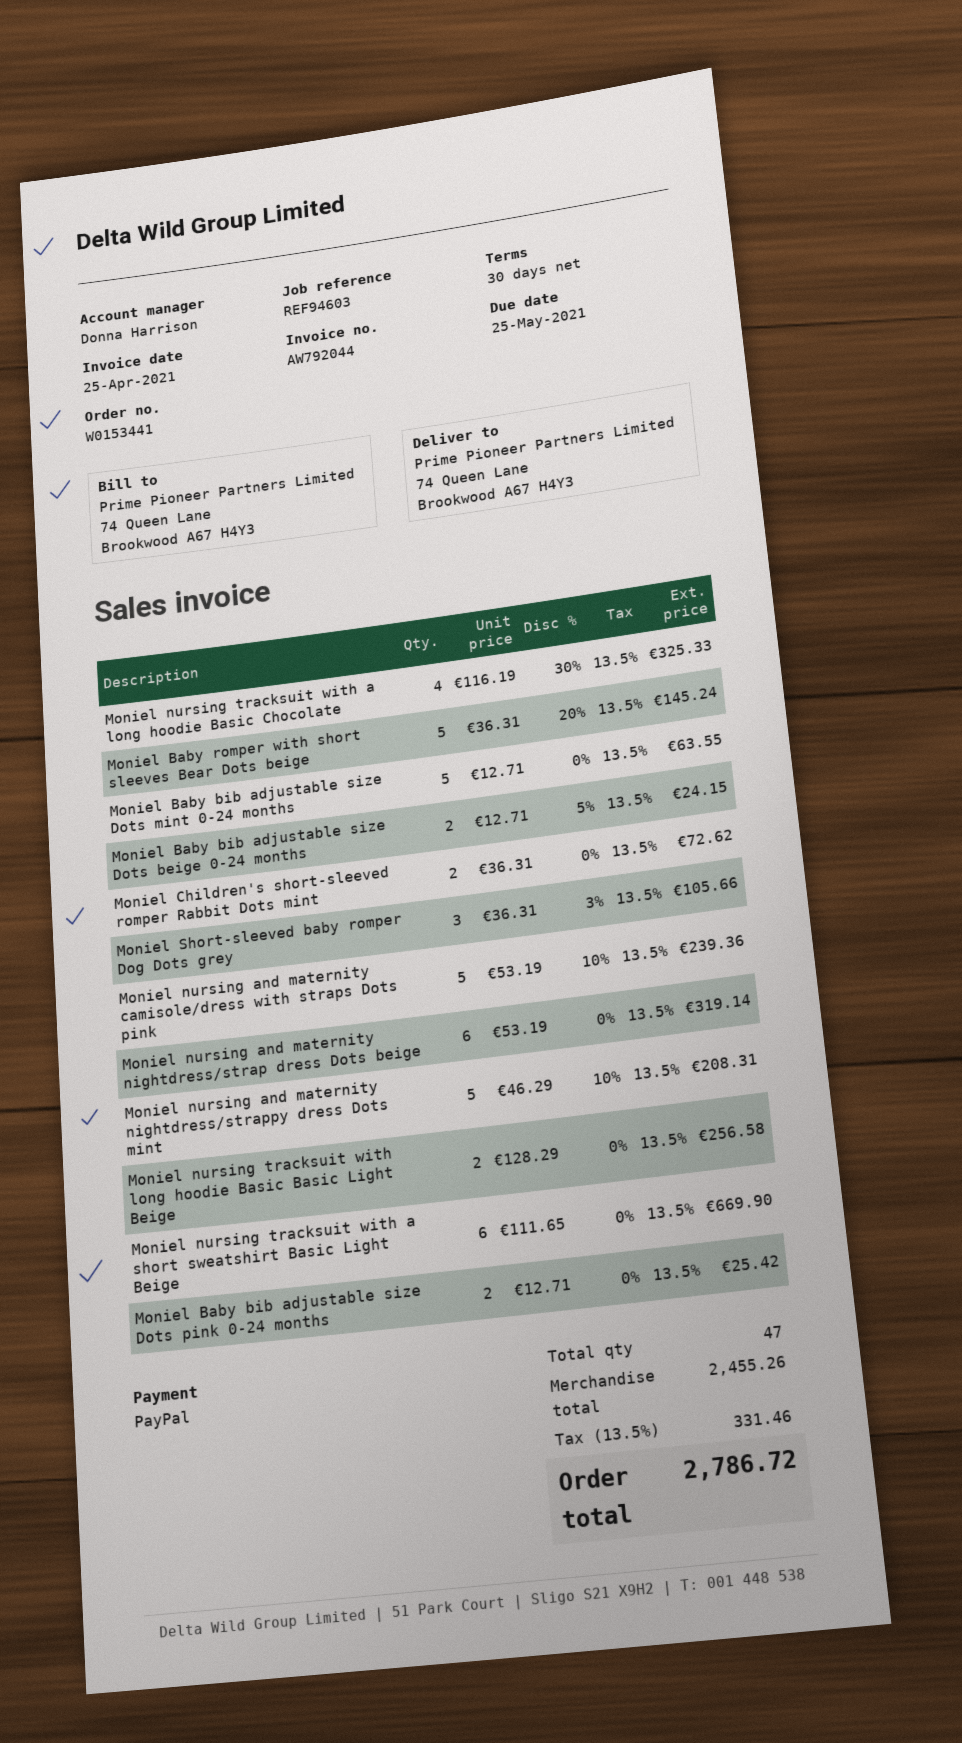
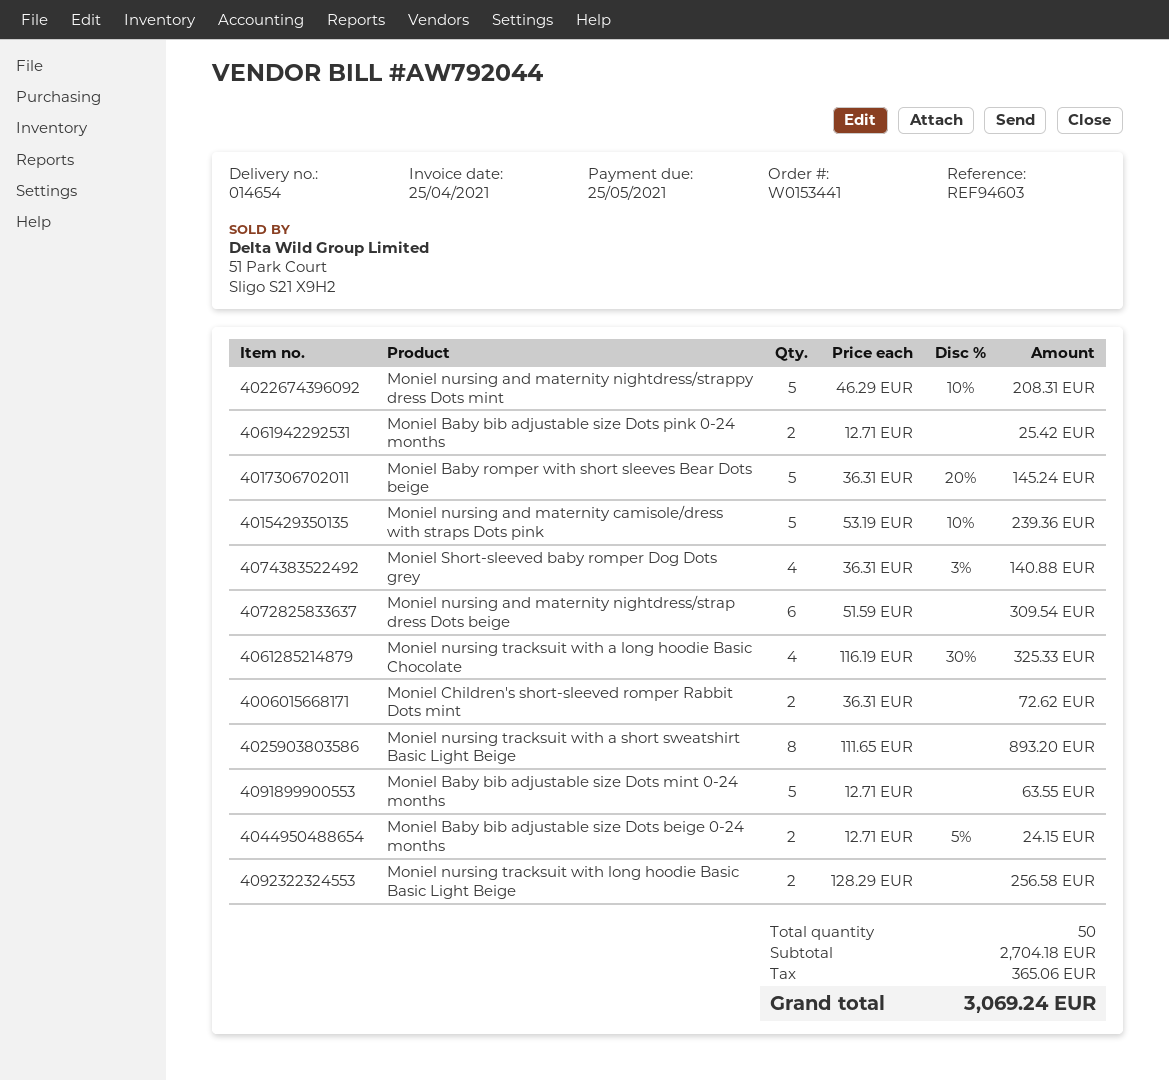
Moniel Short-sleeved baby romper Dog Dots grey: 3 x 36.31 - 3% = 105.66 -> 4 x 36.31 - 3% = 140.88
Moniel nursing and maternity nightdress/strap dress Dots beige: 6 x 53.19 = 319.14 -> 6 x 51.59 = 309.54
Moniel nursing tracksuit with a short sweatshirt Basic Light Beige: 6 x 111.65 = 669.90 -> 8 x 111.65 = 893.20
total quantity: 47 -> 50
subtotal: 2455.26 -> 2704.18
tax: 331.46 -> 365.06
total: 2786.72 -> 3069.24

